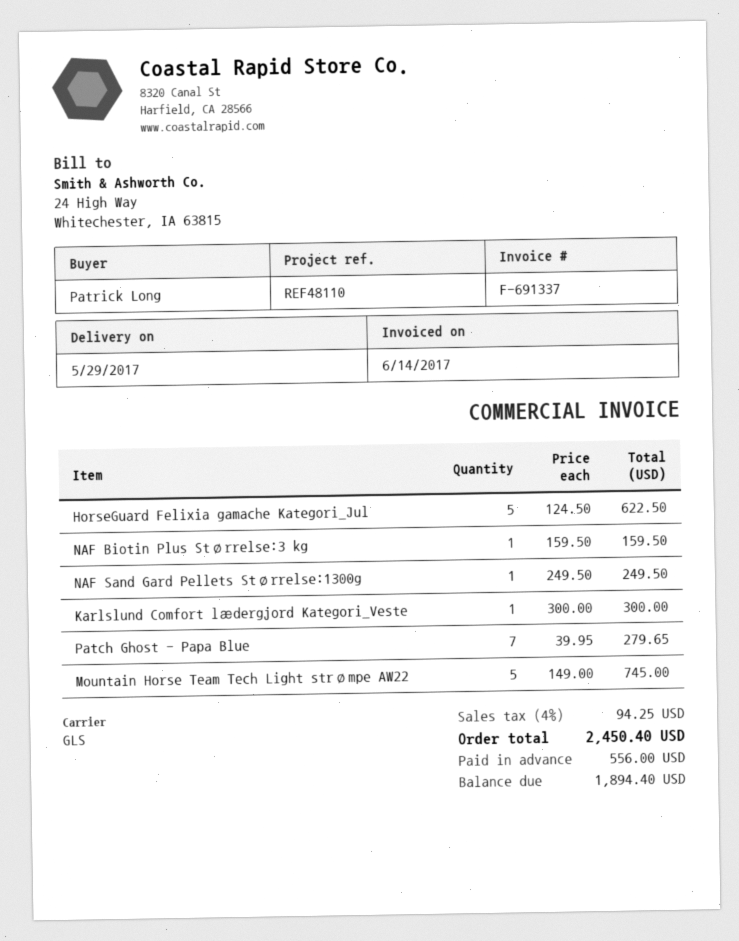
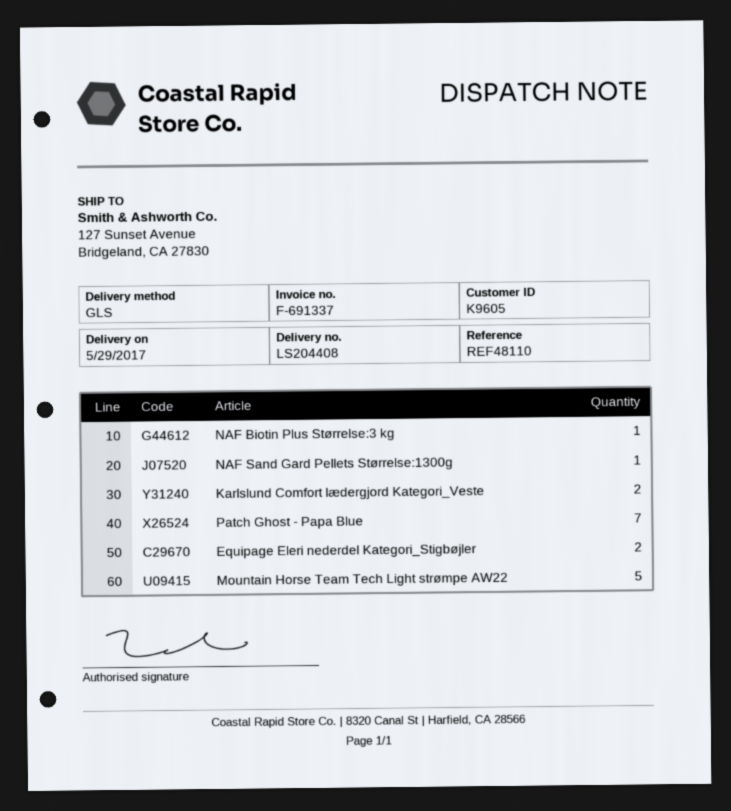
HorseGuard Felixia gamache Kategori_Jul: 5 -> none
Karlslund Comfort lædergjord Kategori_Veste: 1 -> 2
Equipage Eleri nederdel Kategori_Stigbøjler: none -> 2

